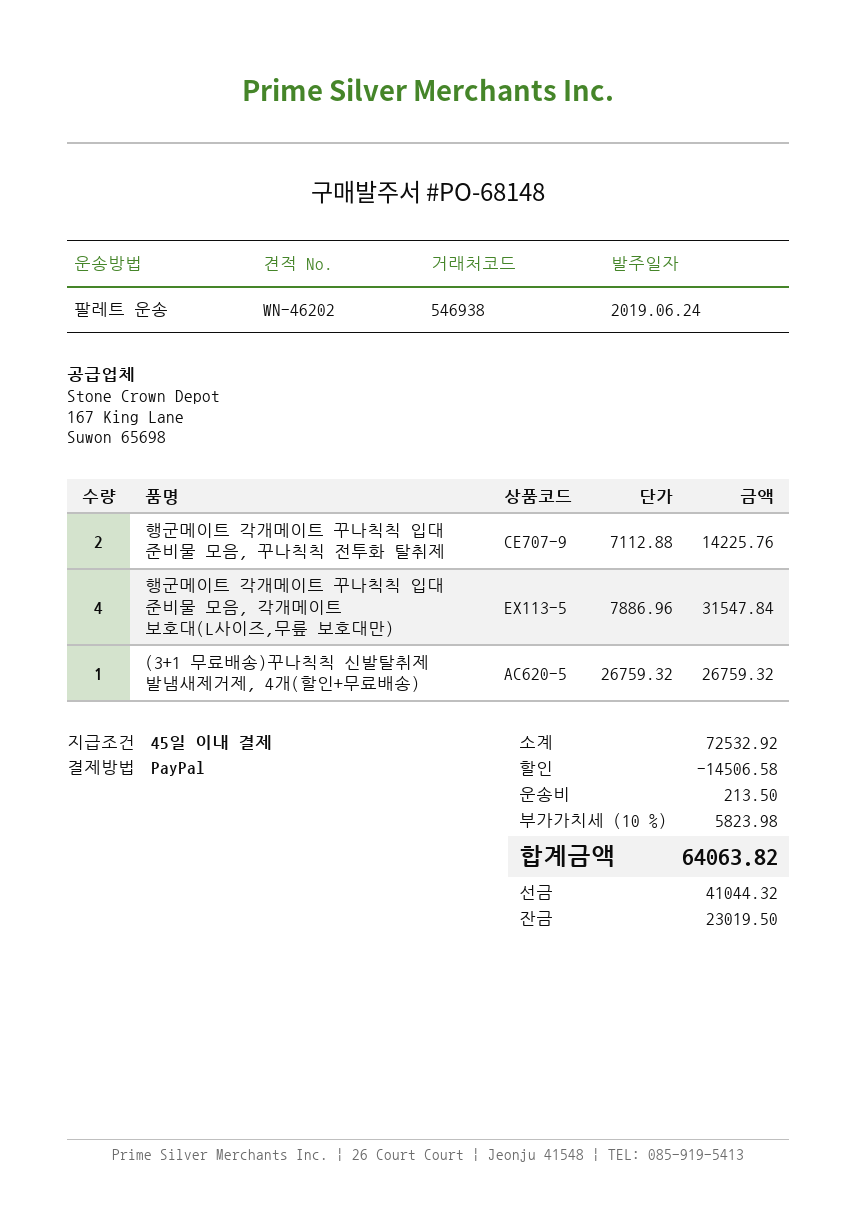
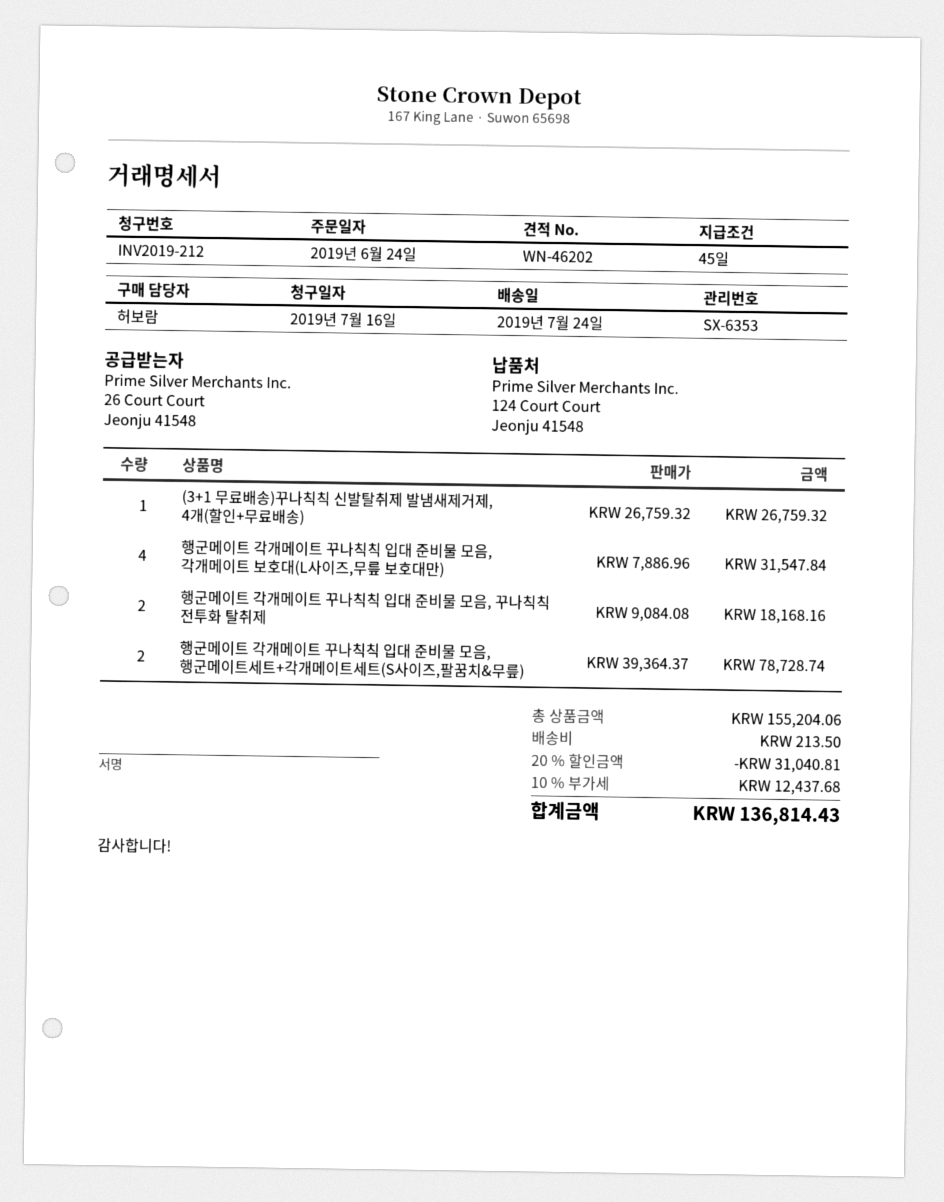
행군메이트 각개메이트 꾸나칙칙 입대 준비물 모음, 꾸나칙칙 전투화 탈취제: 2 x 7112.88 = 14225.76 -> 2 x 9084.08 = 18168.16
행군메이트 각개메이트 꾸나칙칙 입대 준비물 모음, 행군메이트세트+각개메이트세트(S사이즈,팔꿈치&무릎): none -> 2 x 39364.37 = 78728.74
subtotal: 72532.92 -> 155204.06
discount: 14506.58 -> 31040.81
tax: 10% = 5823.98 -> 10% = 12437.68
total: 64063.82 -> 136814.43

